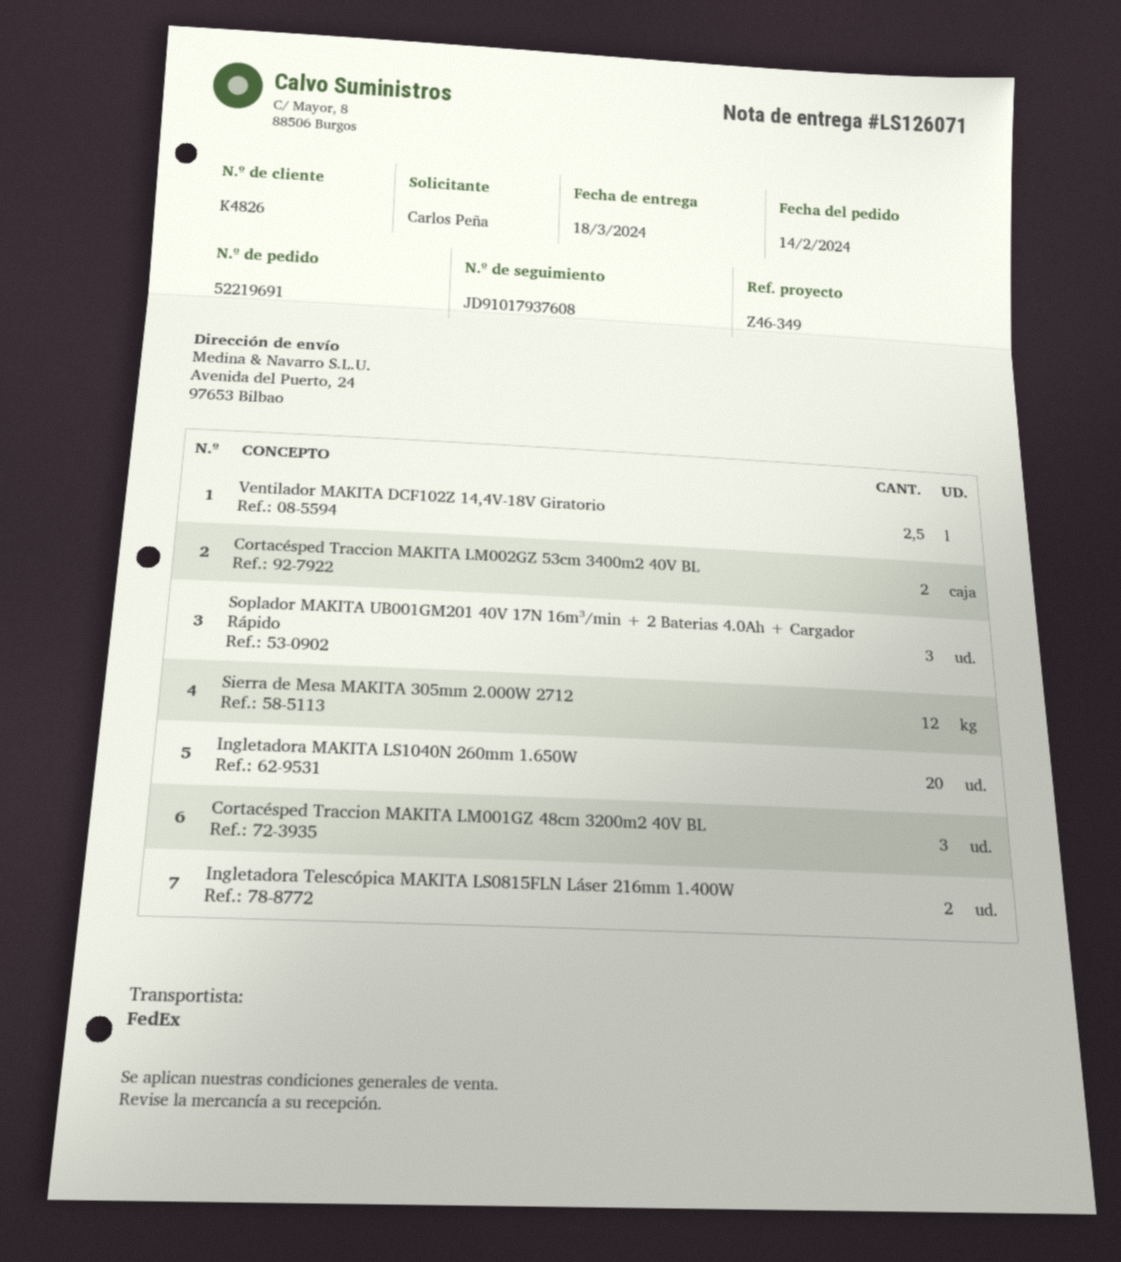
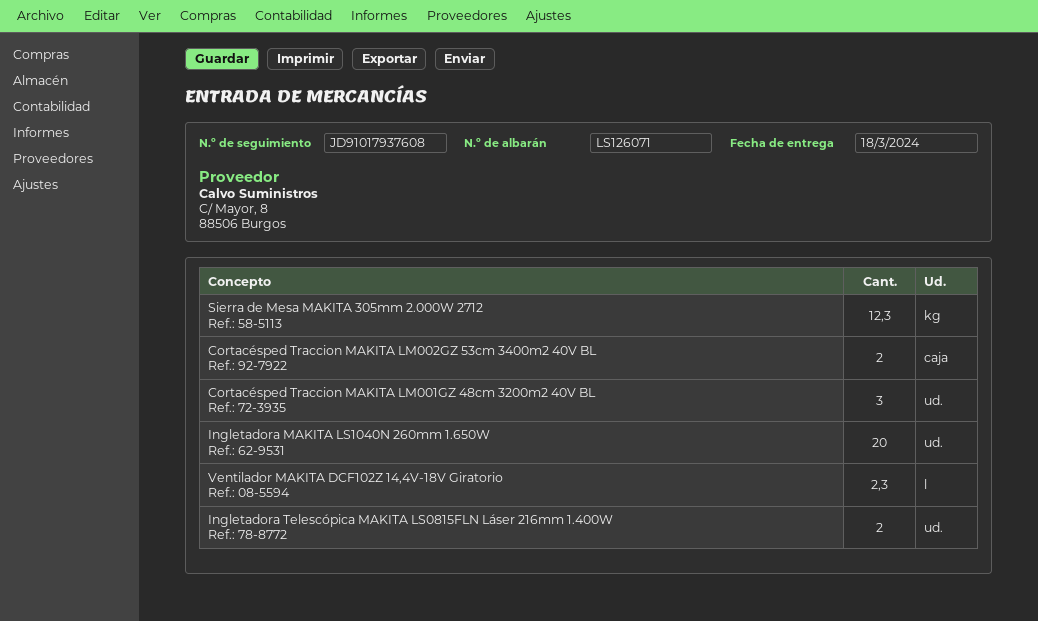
Ventilador MAKITA DCF102Z 14,4V-18V Giratorio: 2.5 -> 2.3
Soplador MAKITA UB001GM201 40V 17N 16m³/min + 2 Baterias 4.0Ah + Cargador Rápido: 3 -> none
Sierra de Mesa MAKITA 305mm 2.000W 2712: 12 -> 12.3

